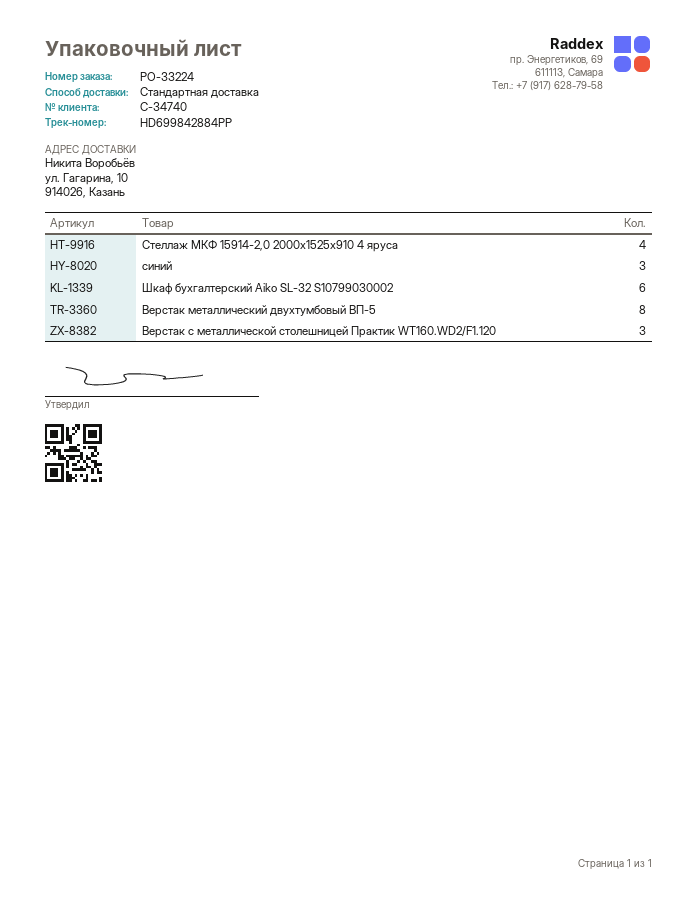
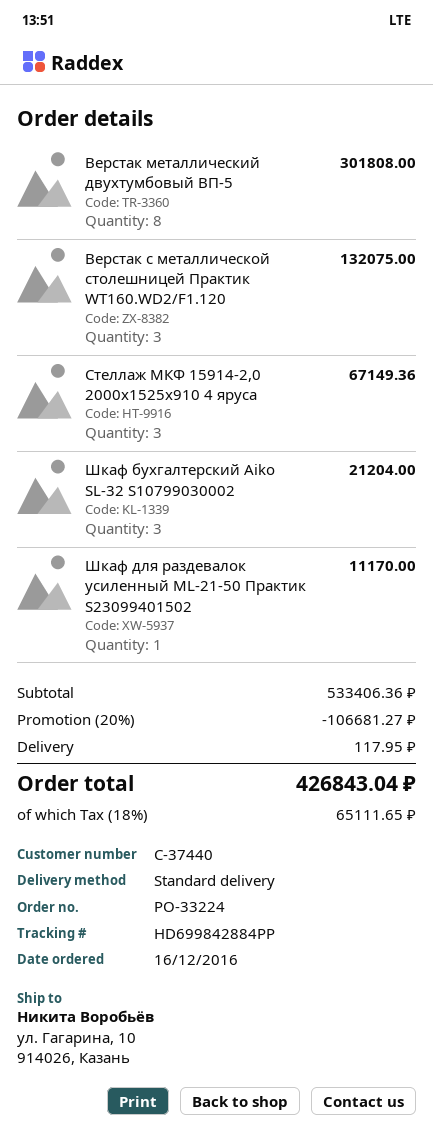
customer number: C-34740 -> C-37440
Стеллаж МКФ 15914-2,0 2000х1525х910 4 яруса: 4 -> 3
синий: 3 -> none
Шкаф бухгалтерский Aiko SL-32 S10799030002: 6 -> 3
Шкаф для раздевалок усиленный ML-21-50 Практик S23099401502: none -> 1

